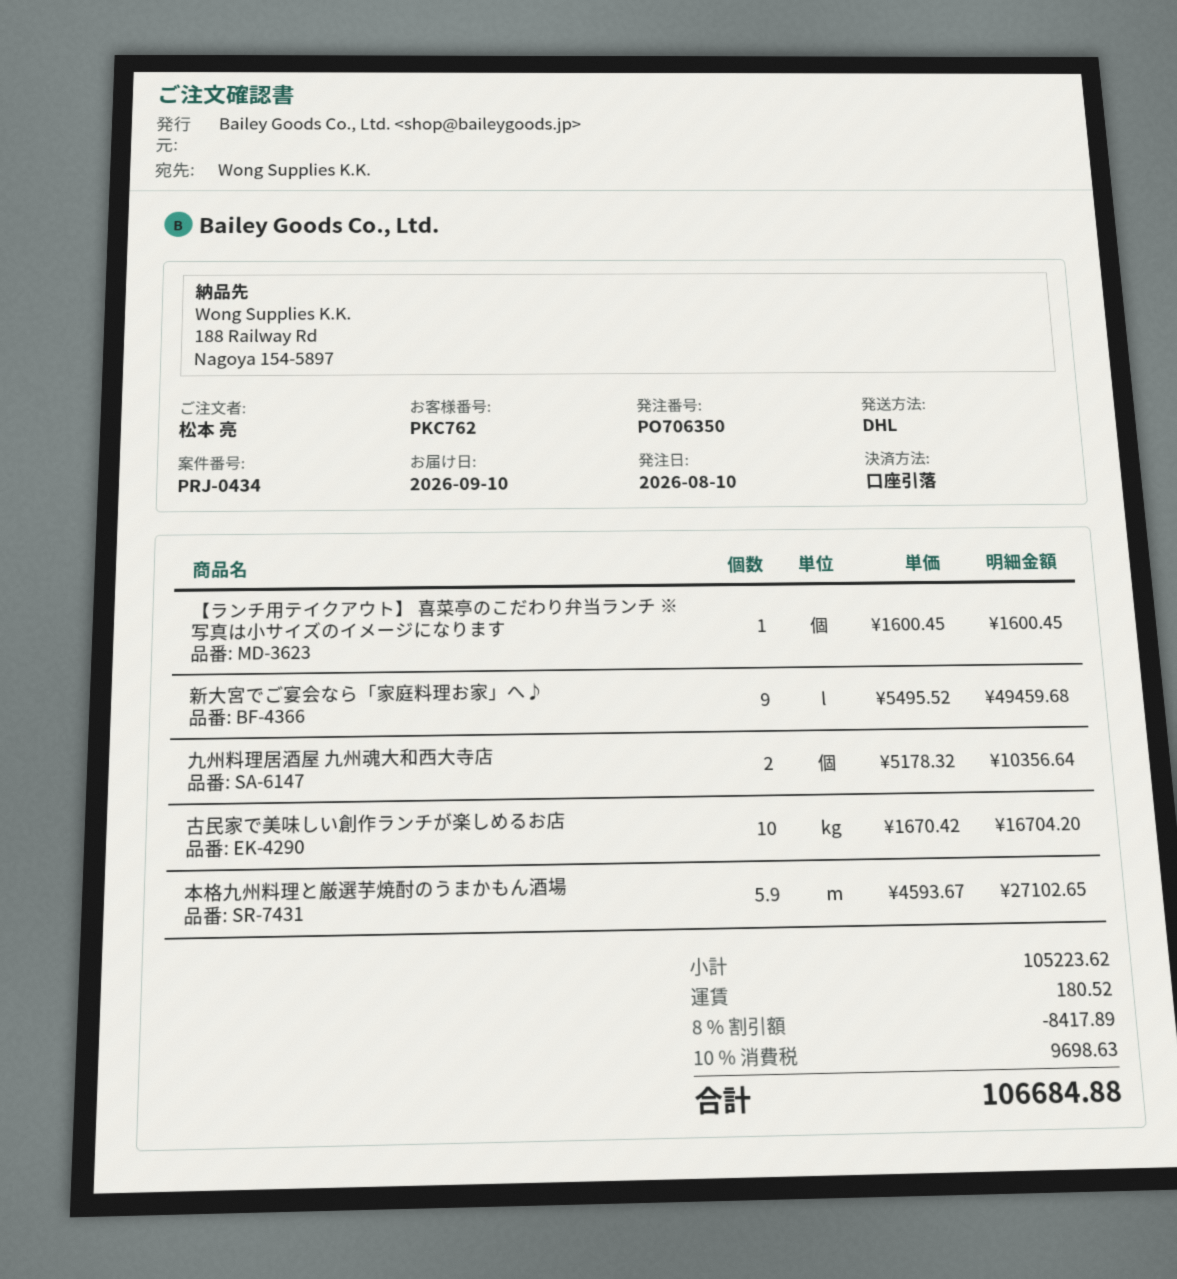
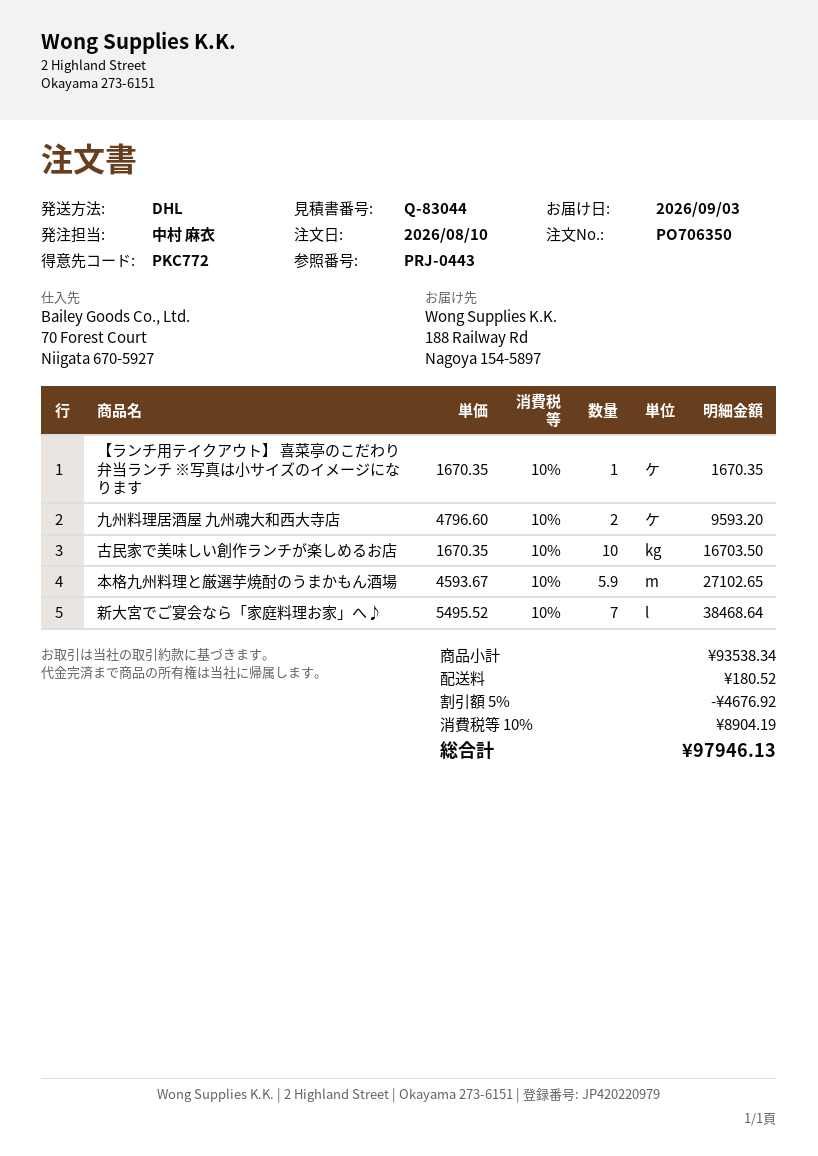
delivery date: 2026-09-10 -> 2026-09-03
customer number: PKC762 -> PKC772
reference: PRJ-0434 -> PRJ-0443
ordered by: 松本 亮 -> 中村 麻衣
【ランチ用テイクアウト】 喜菜亭のこだわり弁当ランチ ※写真は小サイズのイメージになります: 1 x 1600.45 = 1600.45 -> 1 x 1670.35 = 1670.35
新大宮でご宴会なら「家庭料理お家」へ♪: 9 x 5495.52 = 49459.68 -> 7 x 5495.52 = 38468.64
九州料理居酒屋 九州魂大和西大寺店: 2 x 5178.32 = 10356.64 -> 2 x 4796.60 = 9593.20
古民家で美味しい創作ランチが楽しめるお店: 10 x 1670.42 = 16704.20 -> 10 x 1670.35 = 16703.50
subtotal: 105223.62 -> 93538.34
discount: 8% = 8417.89 -> 5% = 4676.92
tax: 10% = 9698.63 -> 10% = 8904.19
total: 106684.88 -> 97946.13

